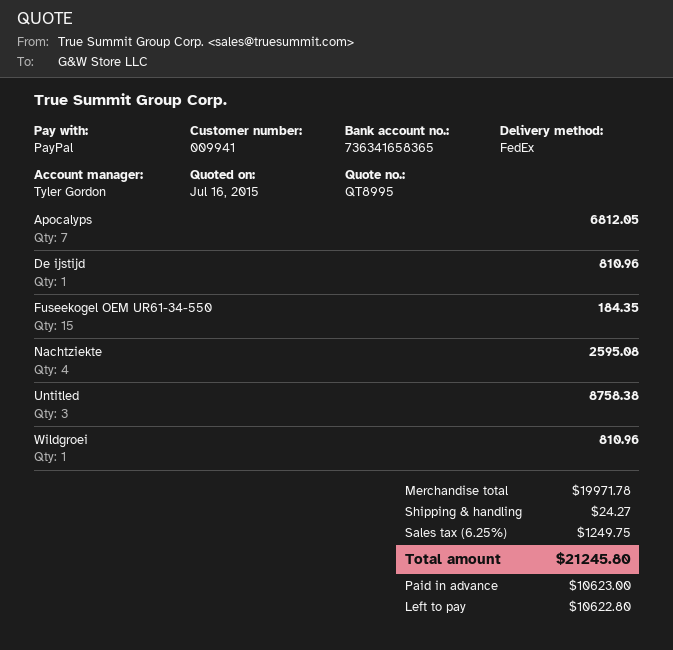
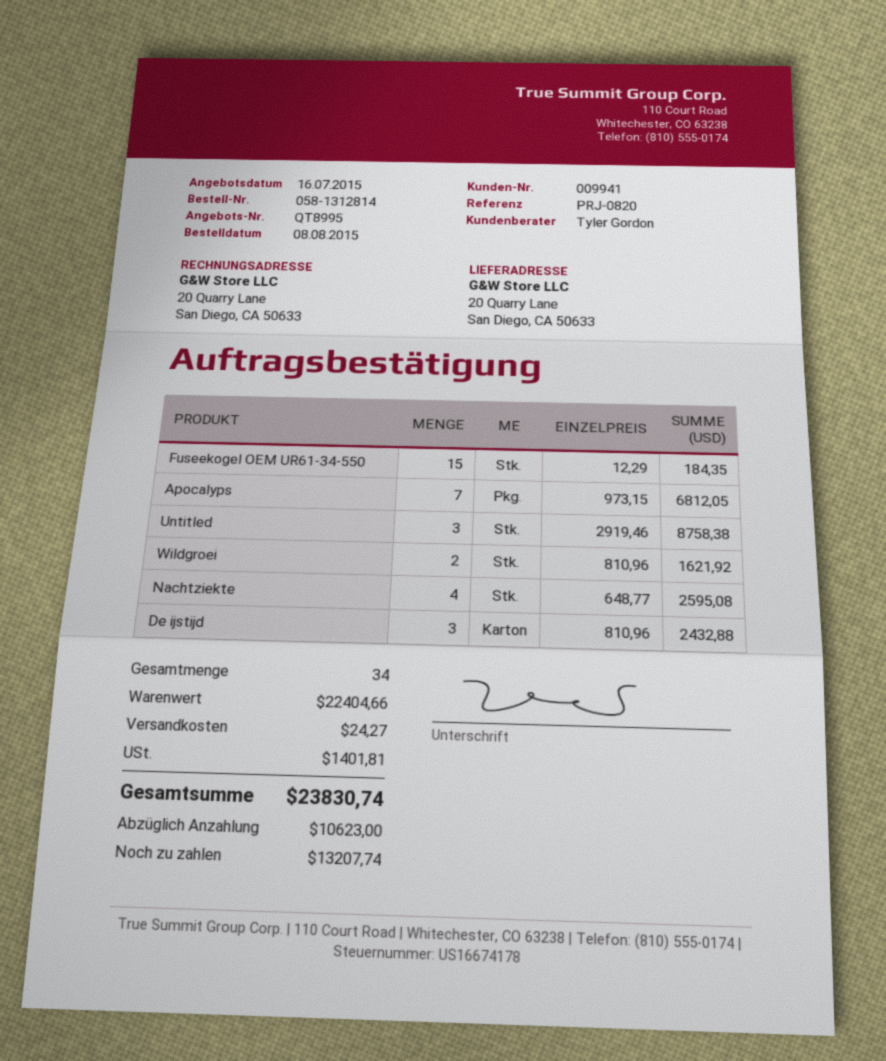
De ijstijd: 1 for 810.96 -> 3 for 2432.88
Wildgroei: 1 for 810.96 -> 2 for 1621.92
subtotal: 19971.78 -> 22404.66
tax: 1249.75 -> 1401.81
total: 21245.80 -> 23830.74
balance: 10622.80 -> 13207.74

